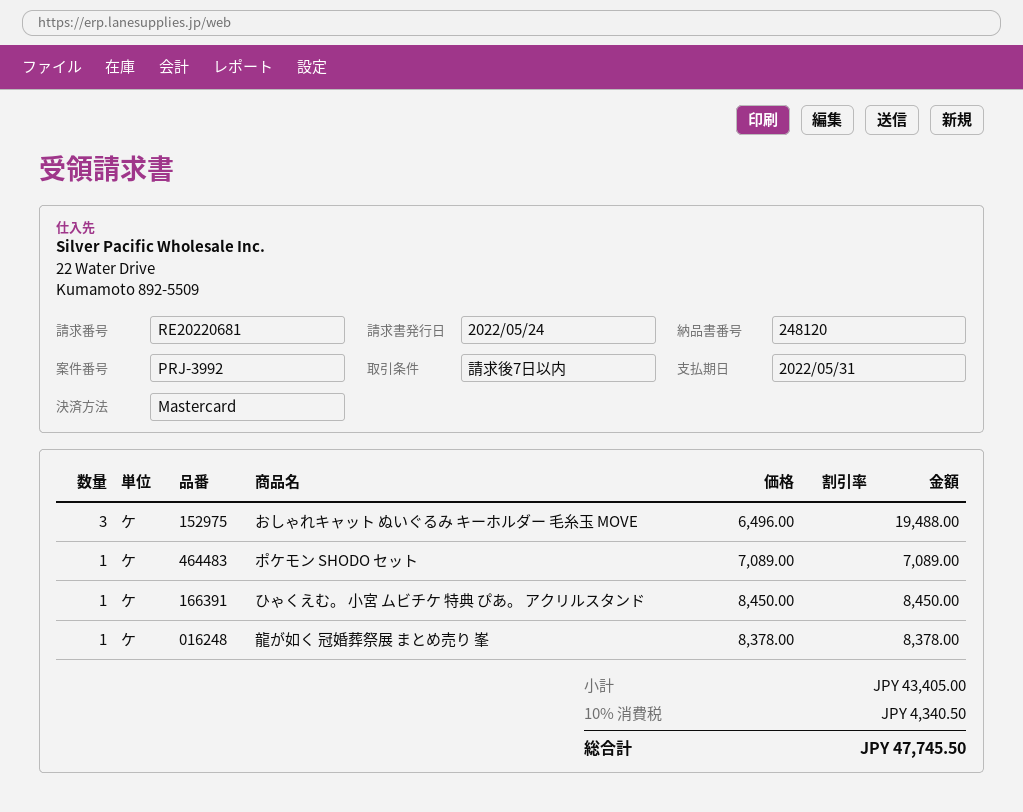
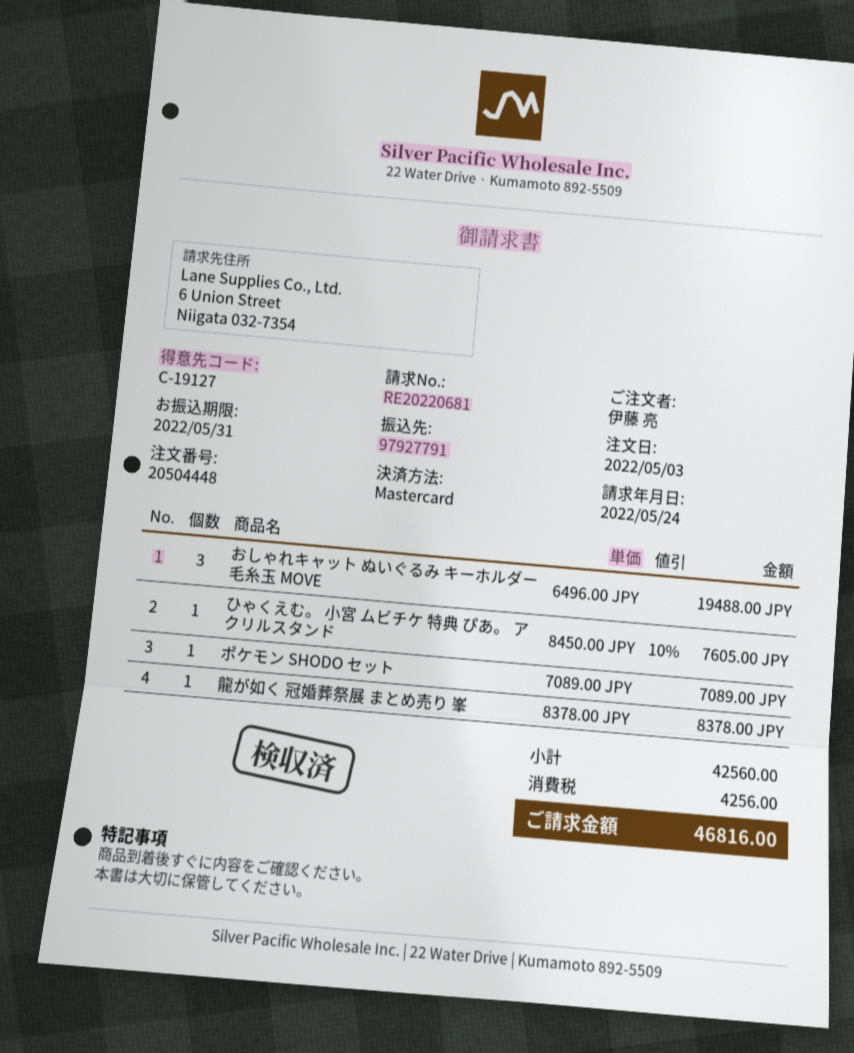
ひゃくえむ。 小宮 ムビチケ 特典 ぴあ。 アクリルスタンド: 1 x 8450.00 = 8450.00 -> 1 x 8450.00 - 10% = 7605.00
subtotal: 43405.00 -> 42560.00
tax: 4340.50 -> 4256.00
total: 47745.50 -> 46816.00

